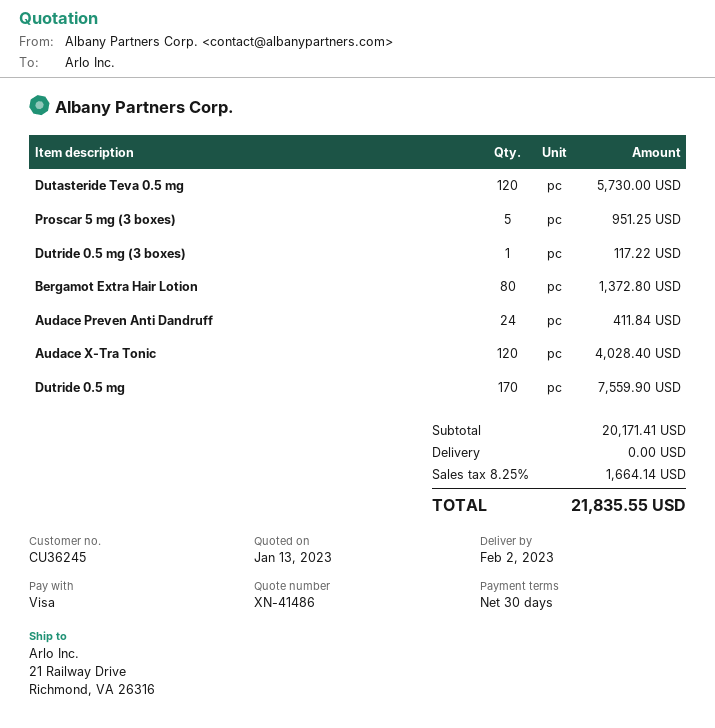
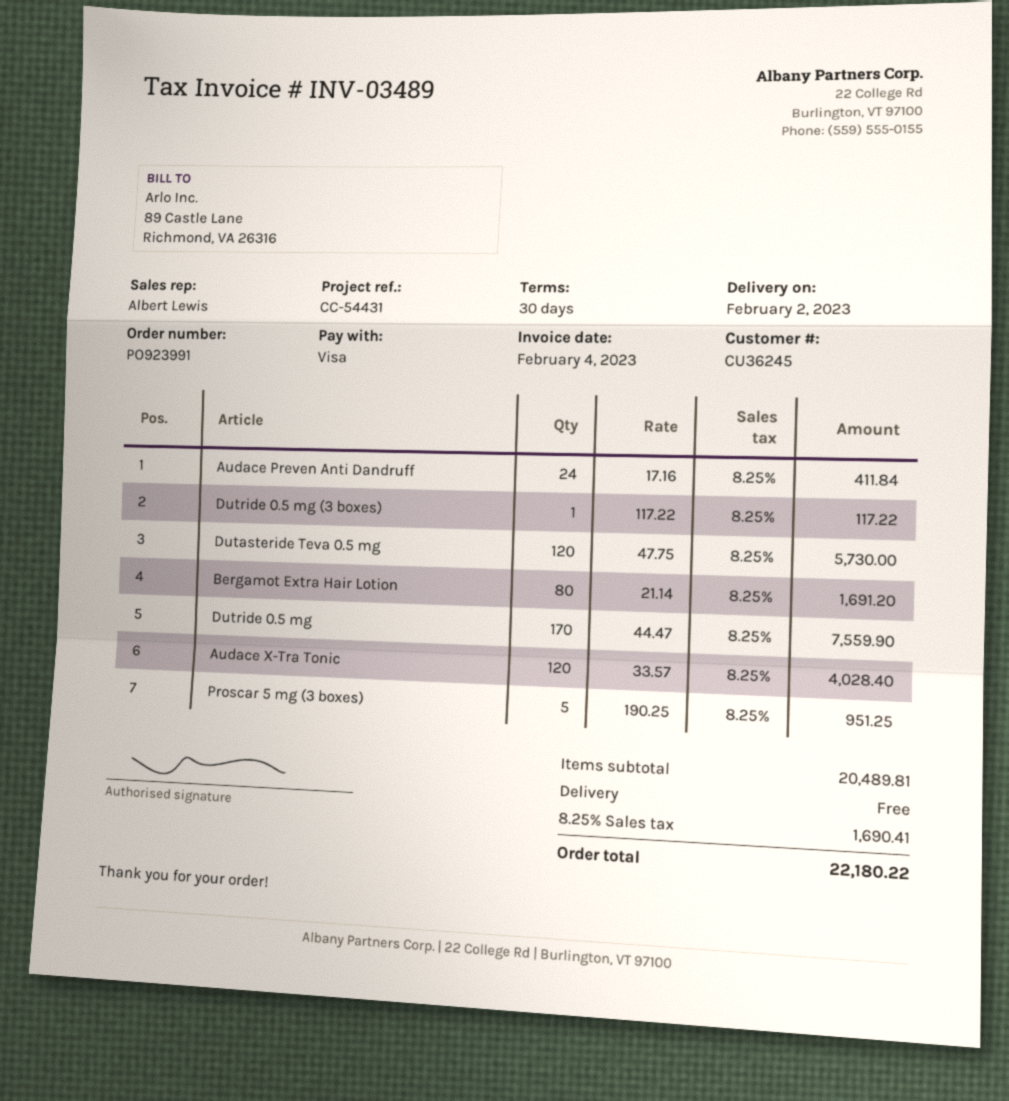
Bergamot Extra Hair Lotion: 80 for 1372.80 -> 80 for 1691.20
subtotal: 20171.41 -> 20489.81
tax: 8.25% = 1664.14 -> 8.25% = 1690.41
total: 21835.55 -> 22180.22

